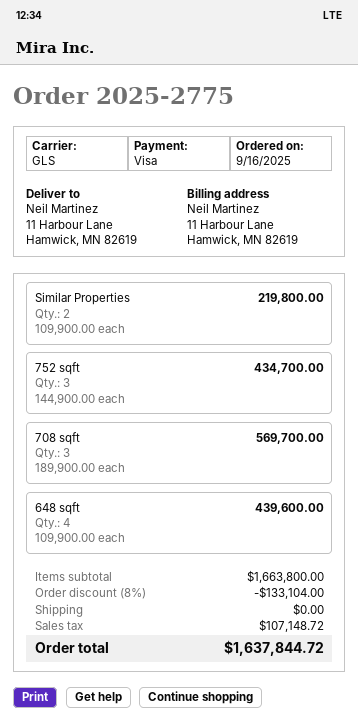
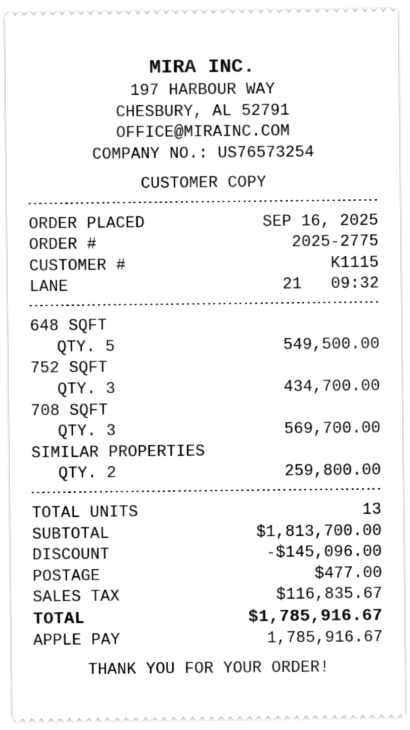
payment method: Visa -> Apple Pay
Similar Properties: 2 for 219800.00 -> 2 for 259800.00
648 sqft: 4 for 439600.00 -> 5 for 549500.00
subtotal: 1663800.00 -> 1813700.00
discount: 133104.00 -> 145096.00
shipping: 0.00 -> 477.00
tax: 107148.72 -> 116835.67
total: 1637844.72 -> 1785916.67

